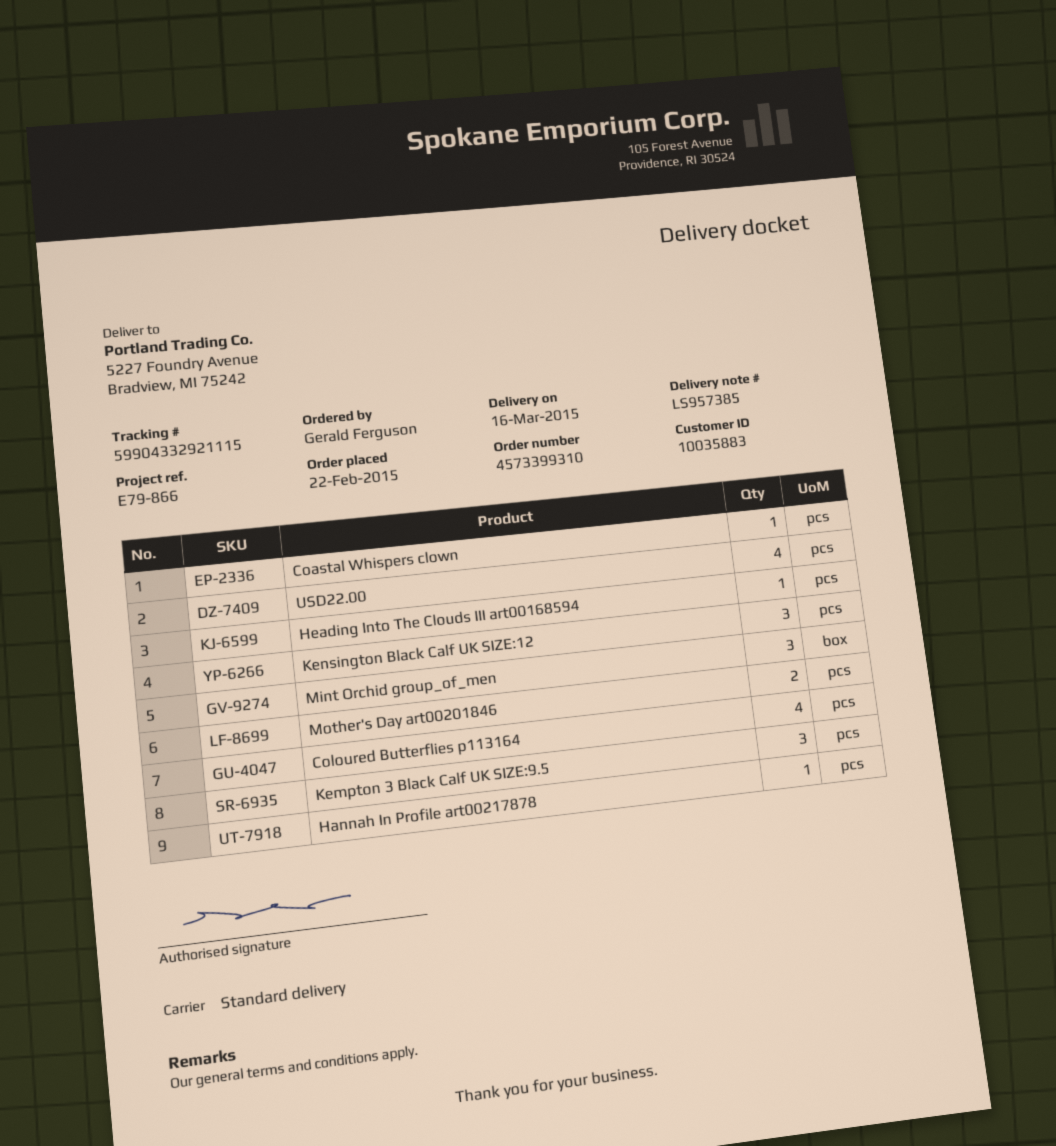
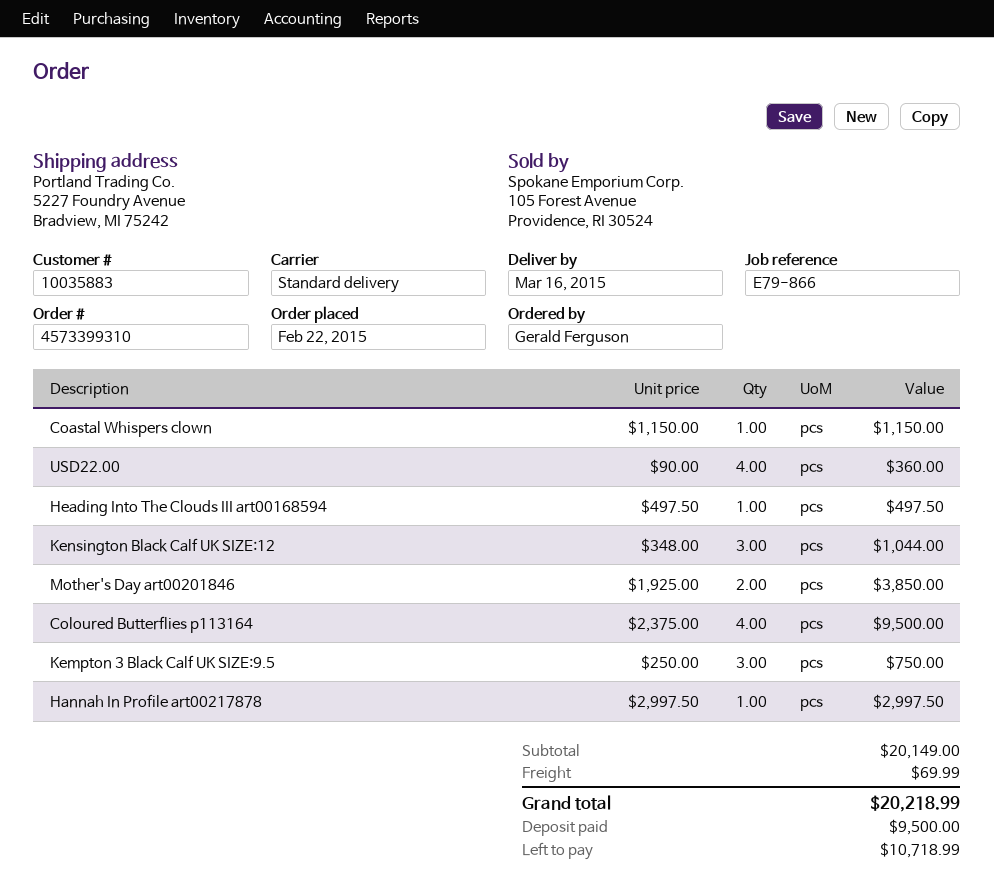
Mint Orchid group_of_men: 3 -> none

